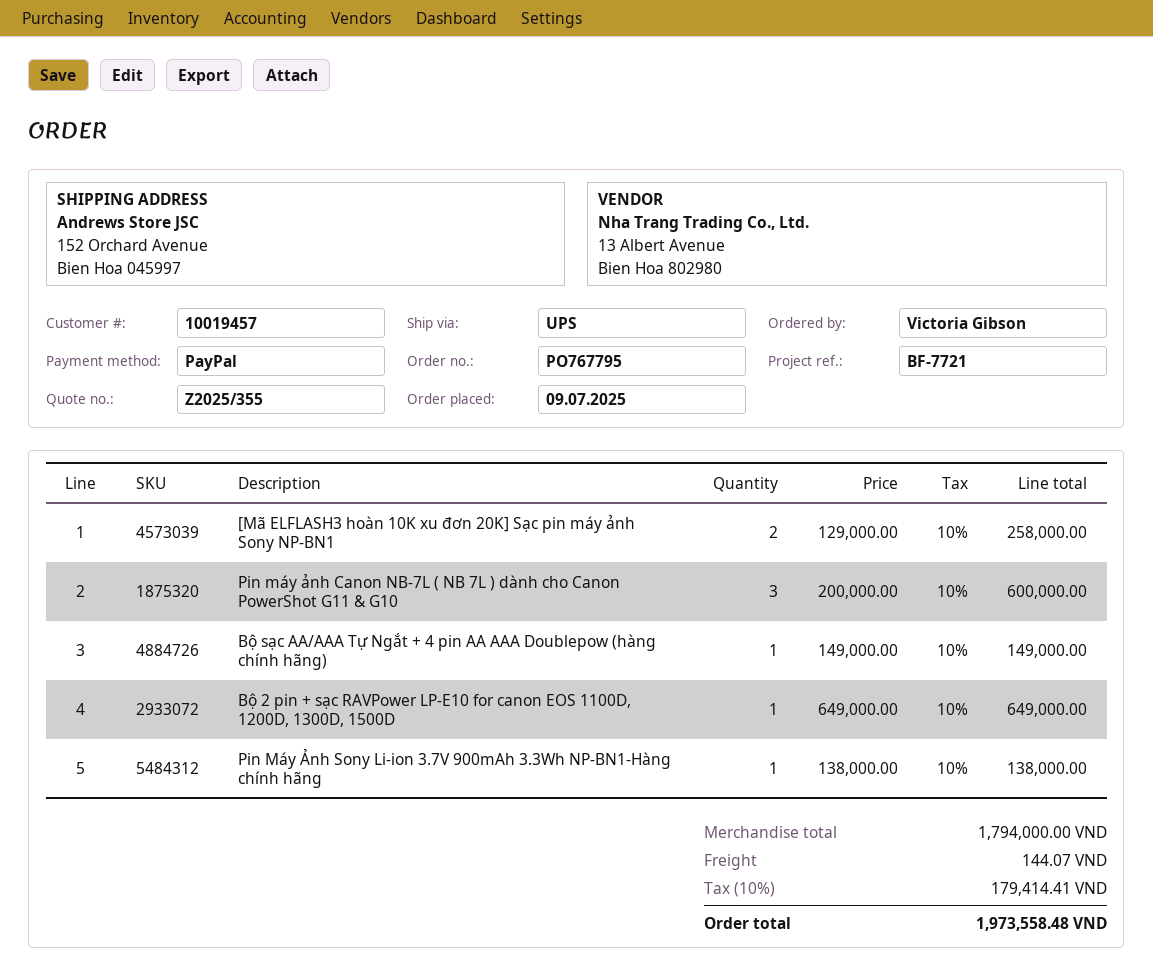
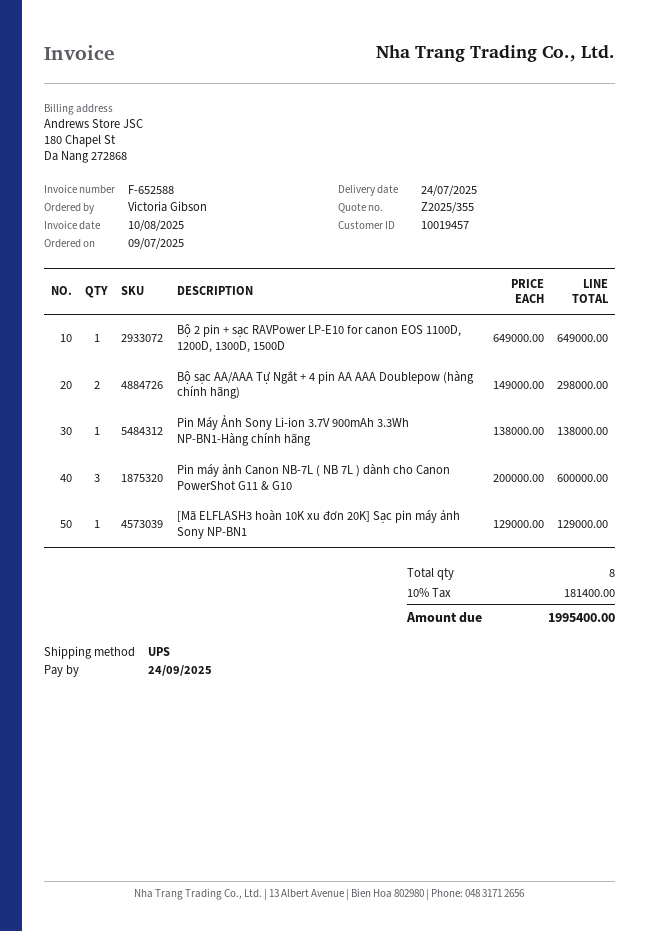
[Mã ELFLASH3 hoàn 10K xu đơn 20K] Sạc pin máy ảnh Sony NP-BN1: 2 x 129000.00 = 258000.00 -> 1 x 129000.00 = 129000.00
Bộ sạc AA/AAA Tự Ngắt + 4 pin AA AAA Doublepow (hàng chính hãng): 1 x 149000.00 = 149000.00 -> 2 x 149000.00 = 298000.00
shipping: 144.07 -> none
tax: 10% = 179414.41 -> 10% = 181400.00
total: 1973558.48 -> 1995400.00

